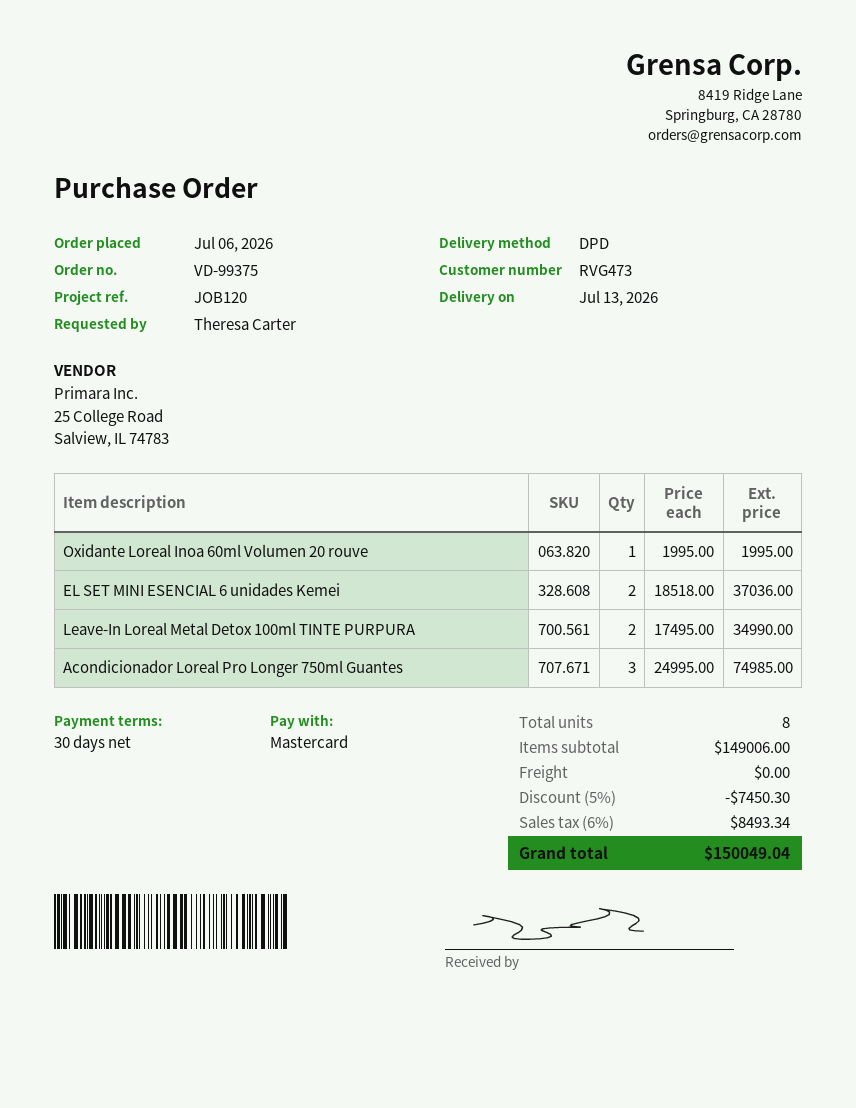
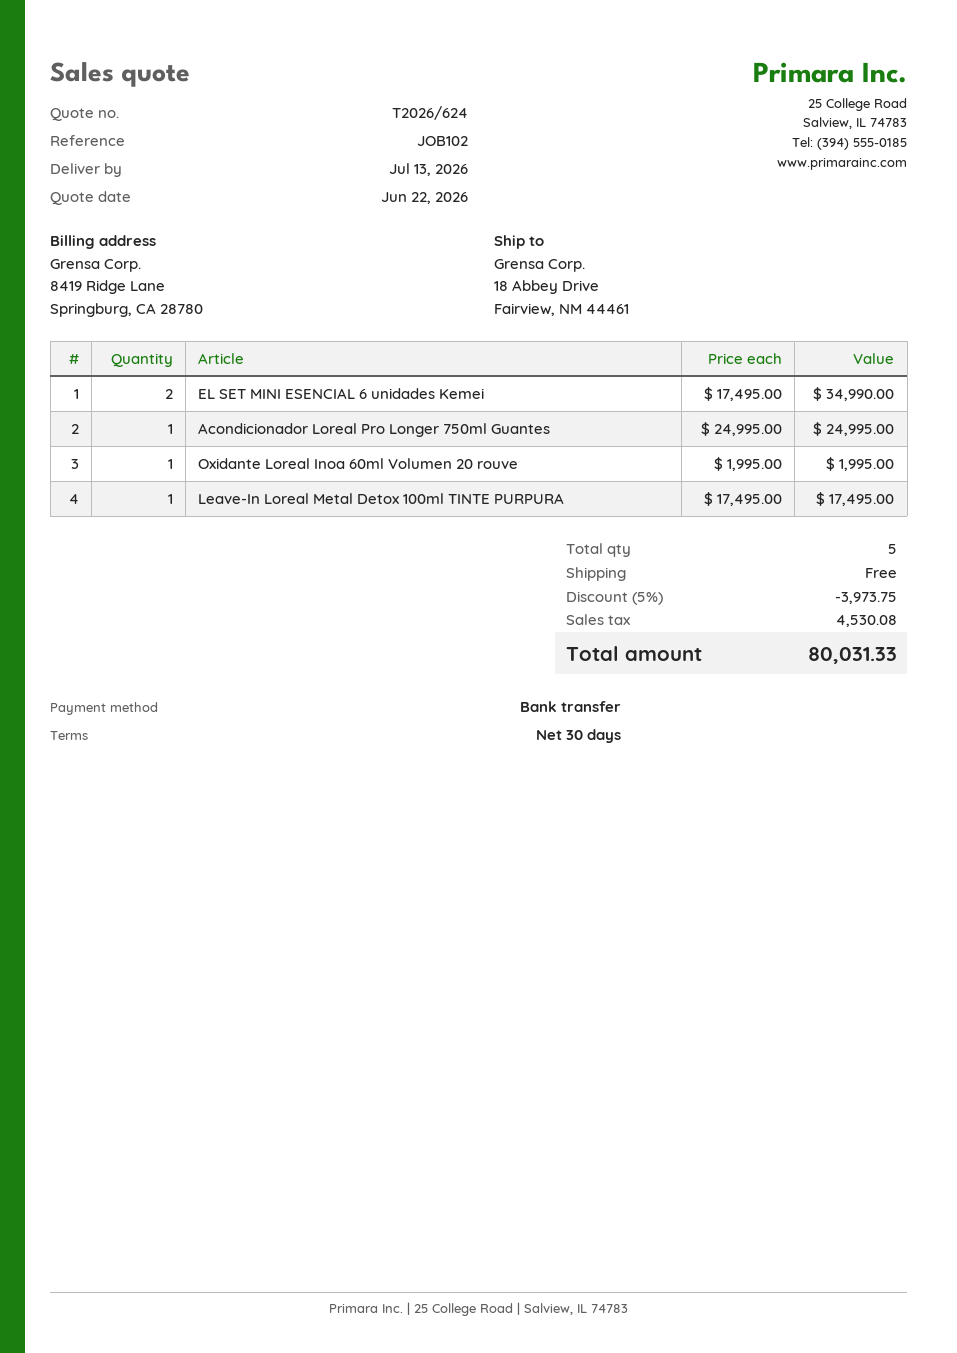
reference: JOB120 -> JOB102
payment method: Mastercard -> bank transfer
EL SET MINI ESENCIAL 6 unidades Kemei: 2 x 18518.00 = 37036.00 -> 2 x 17495.00 = 34990.00
Leave-In Loreal Metal Detox 100ml TINTE PURPURA: 2 x 17495.00 = 34990.00 -> 1 x 17495.00 = 17495.00
Acondicionador Loreal Pro Longer 750ml Guantes: 3 x 24995.00 = 74985.00 -> 1 x 24995.00 = 24995.00
total quantity: 8 -> 5
discount: 5% = 7450.30 -> 5% = 3973.75
tax: 8493.34 -> 4530.08
total: 150049.04 -> 80031.33

